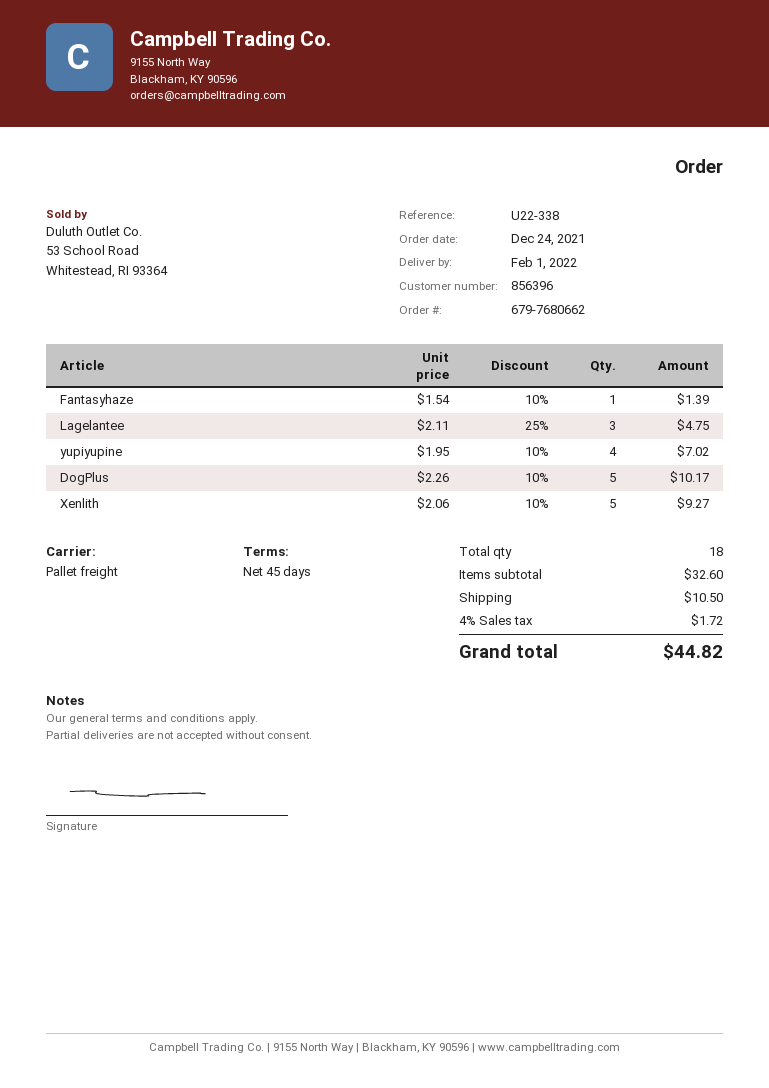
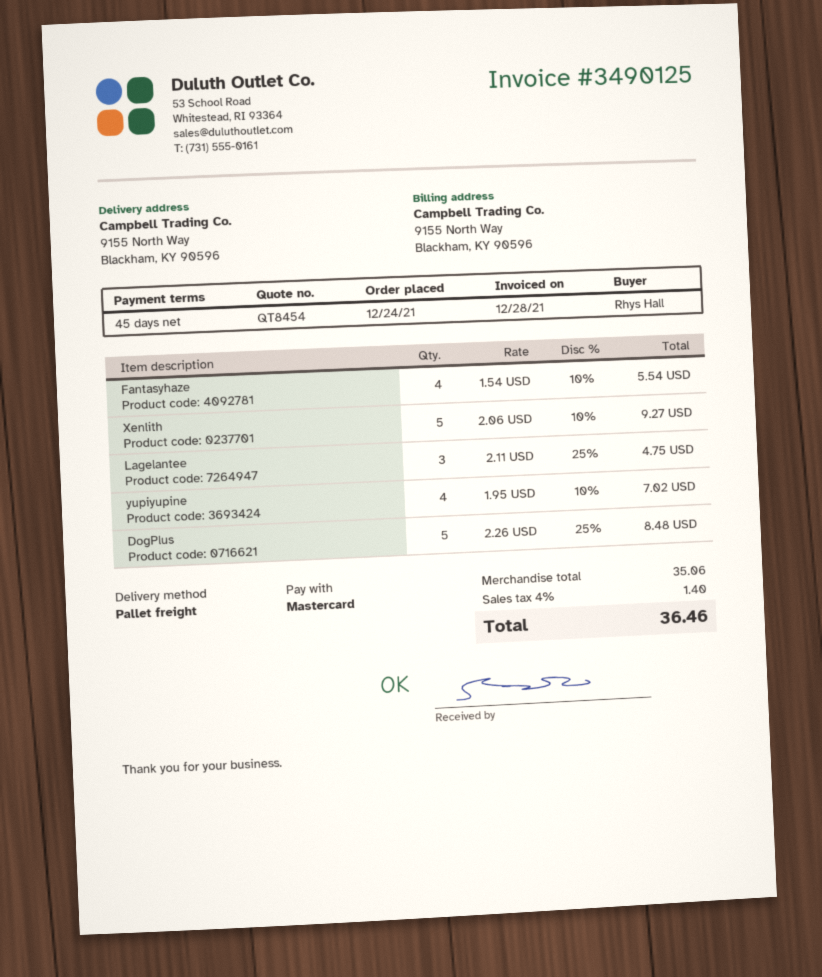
Fantasyhaze: 1 x 1.54 - 10% = 1.39 -> 4 x 1.54 - 10% = 5.54
DogPlus: 5 x 2.26 - 10% = 10.17 -> 5 x 2.26 - 25% = 8.48
subtotal: 32.60 -> 35.06
shipping: 10.50 -> none
tax: 4% = 1.72 -> 4% = 1.40
total: 44.82 -> 36.46

